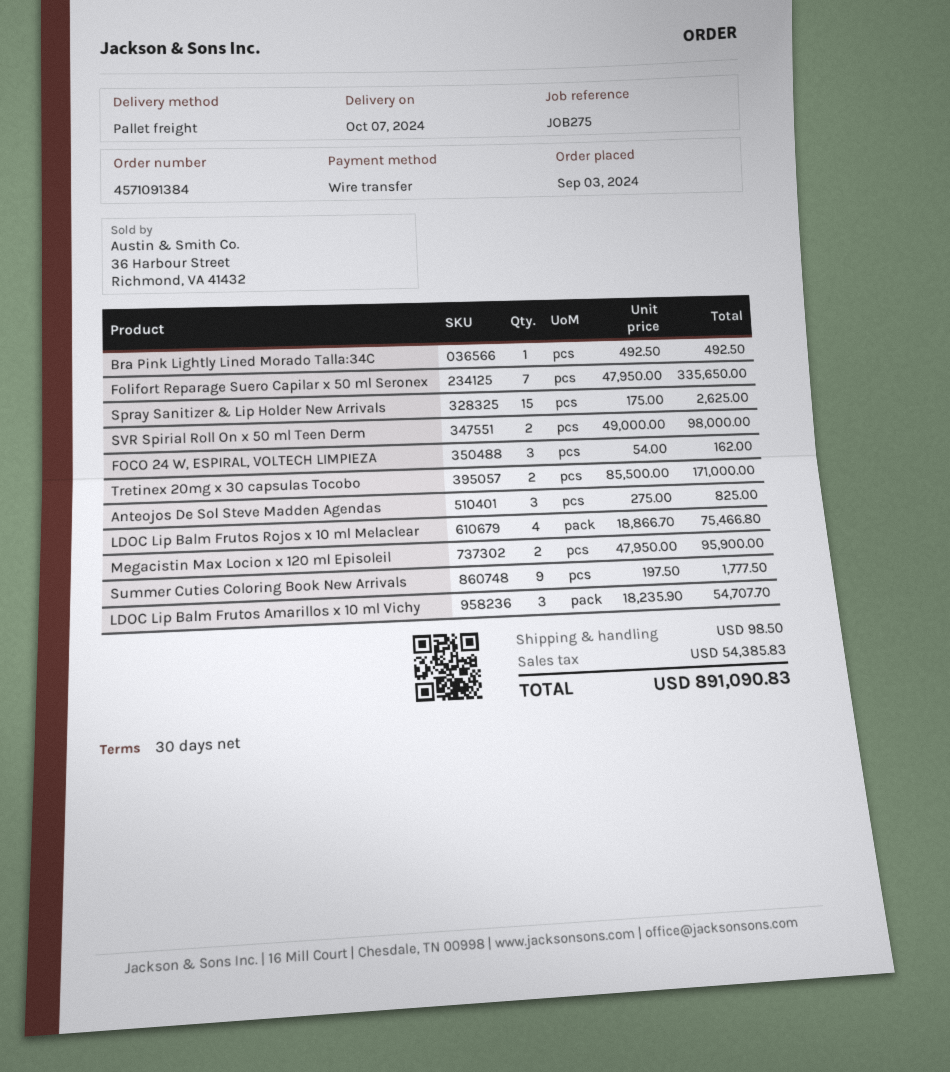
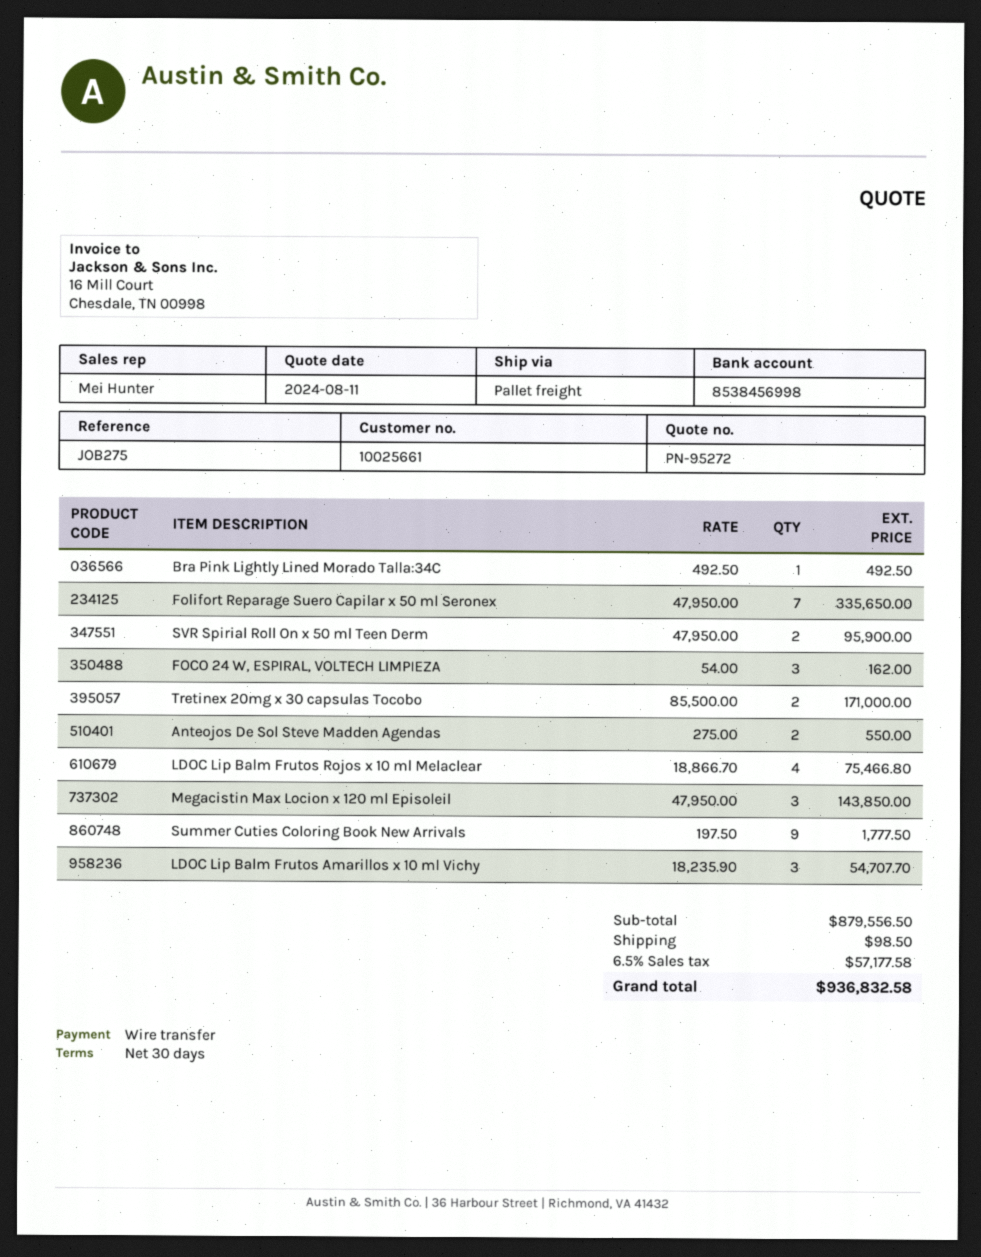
Spray Sanitizer & Lip Holder New Arrivals: 15 x 175.00 = 2625.00 -> none
SVR Spirial Roll On x 50 ml Teen Derm: 2 x 49000.00 = 98000.00 -> 2 x 47950.00 = 95900.00
Anteojos De Sol Steve Madden Agendas: 3 x 275.00 = 825.00 -> 2 x 275.00 = 550.00
Megacistin Max Locion x 120 ml Episoleil: 2 x 47950.00 = 95900.00 -> 3 x 47950.00 = 143850.00
tax: 54385.83 -> 57177.58
total: 891090.83 -> 936832.58

